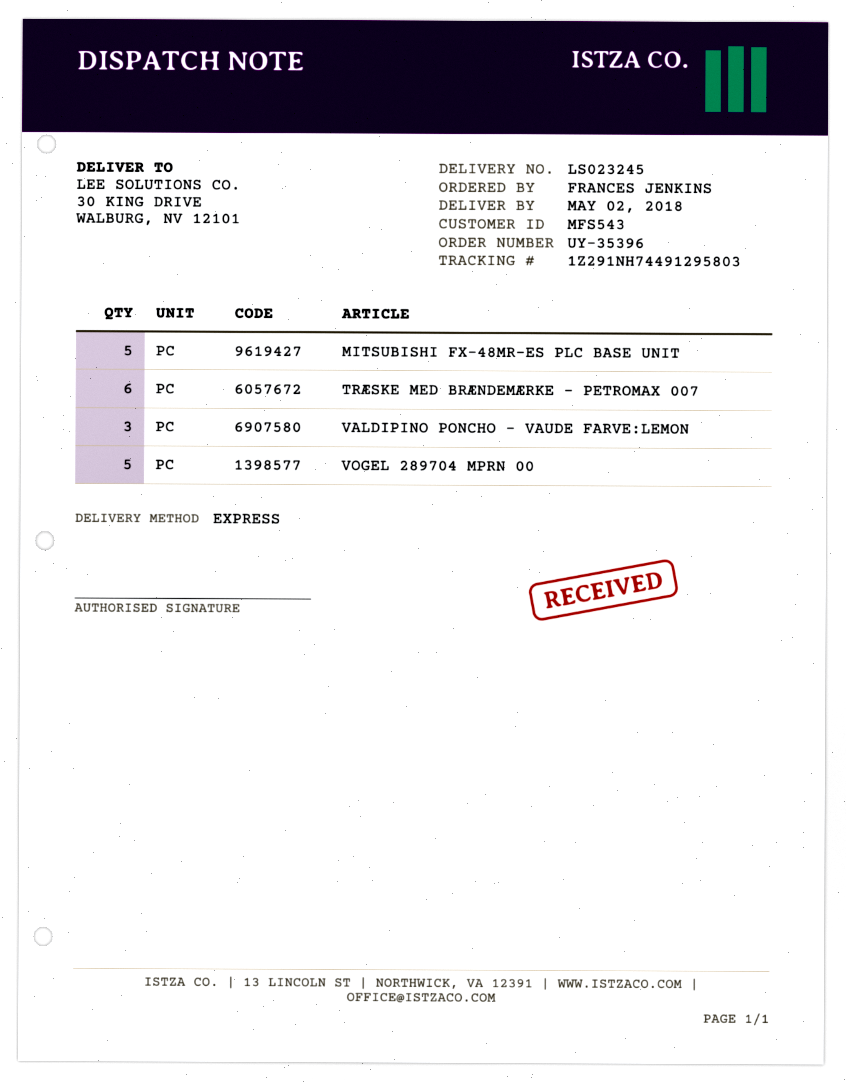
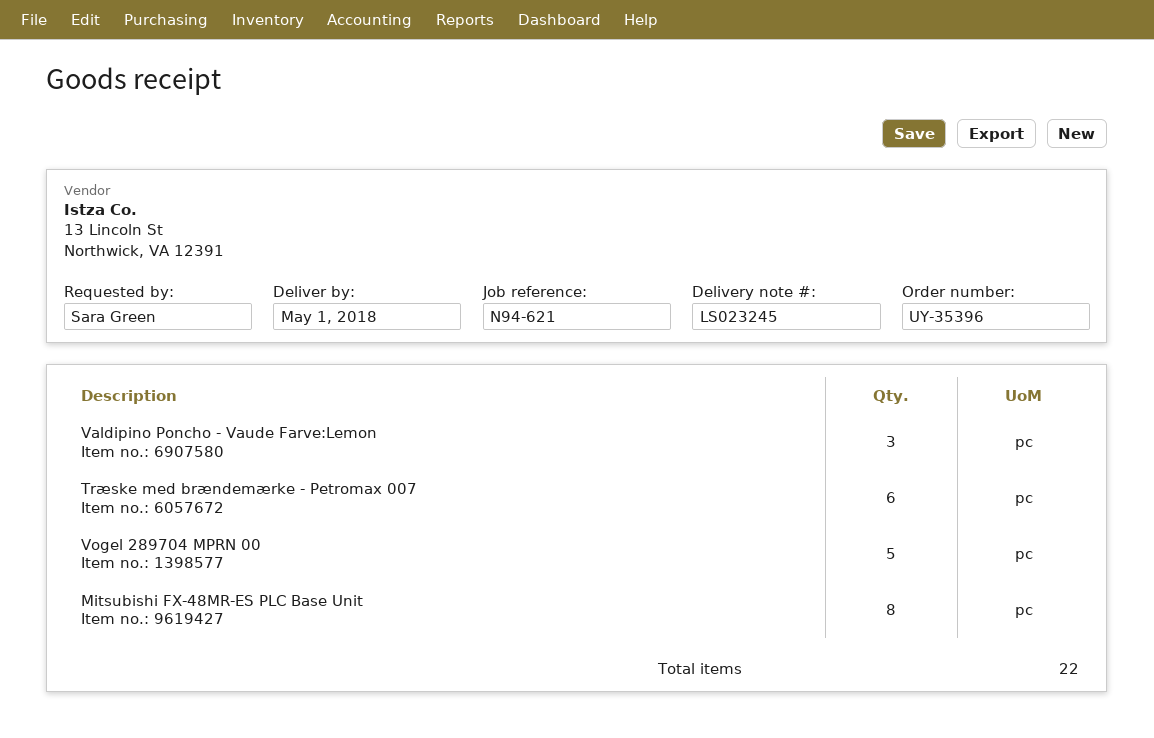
delivery date: 2018-05-02 -> 2018-05-01
ordered by: FRANCES JENKINS -> Sara Green
MITSUBISHI FX-48MR-ES PLC BASE UNIT: 5 -> 8

